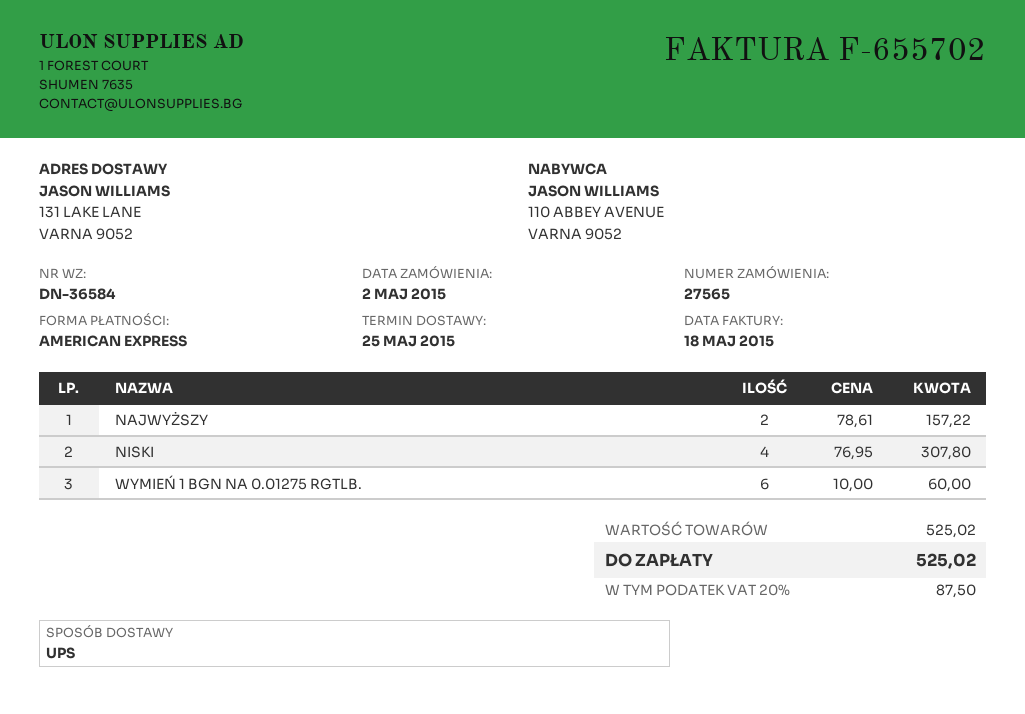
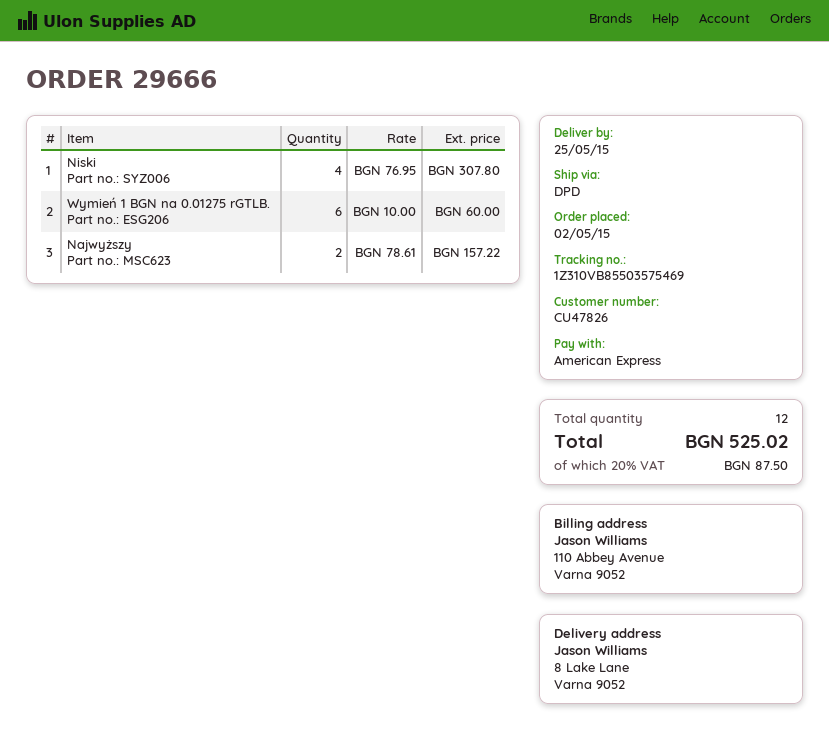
order number: 27565 -> 29666
shipping method: UPS -> DPD
ship to: 131 LAKE LANE, VARNA 9052 -> 8 Lake Lane, Varna 9052

